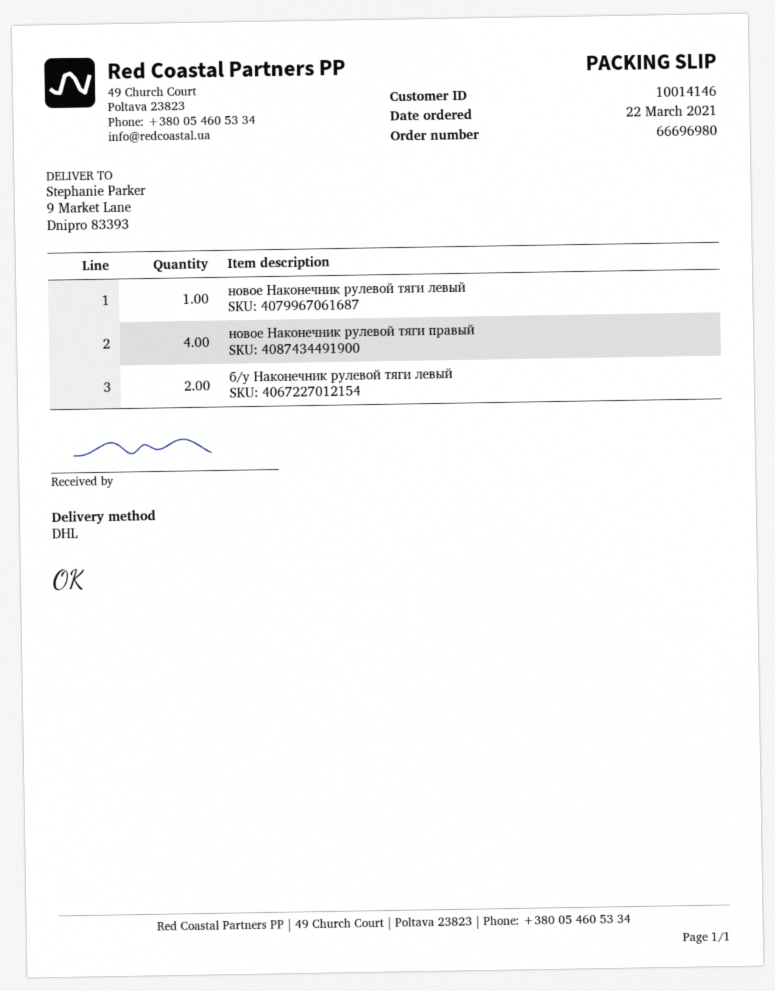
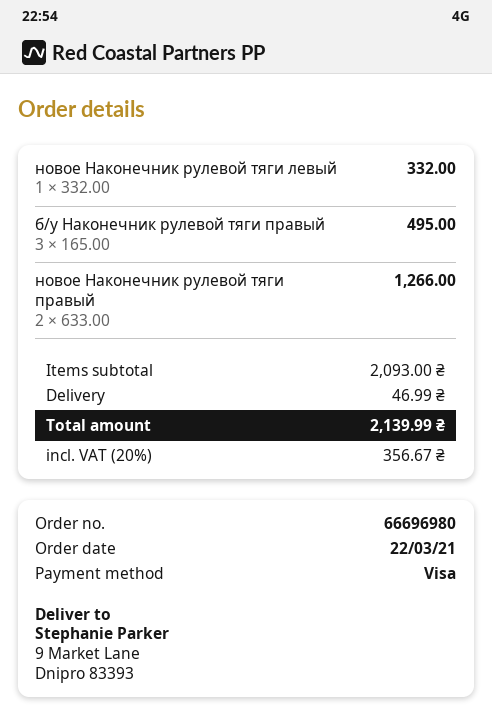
новое Наконечник рулевой тяги правый: 4 -> 2
б/у Наконечник рулевой тяги левый: 2 -> none
б/у Наконечник рулевой тяги правый: none -> 3

